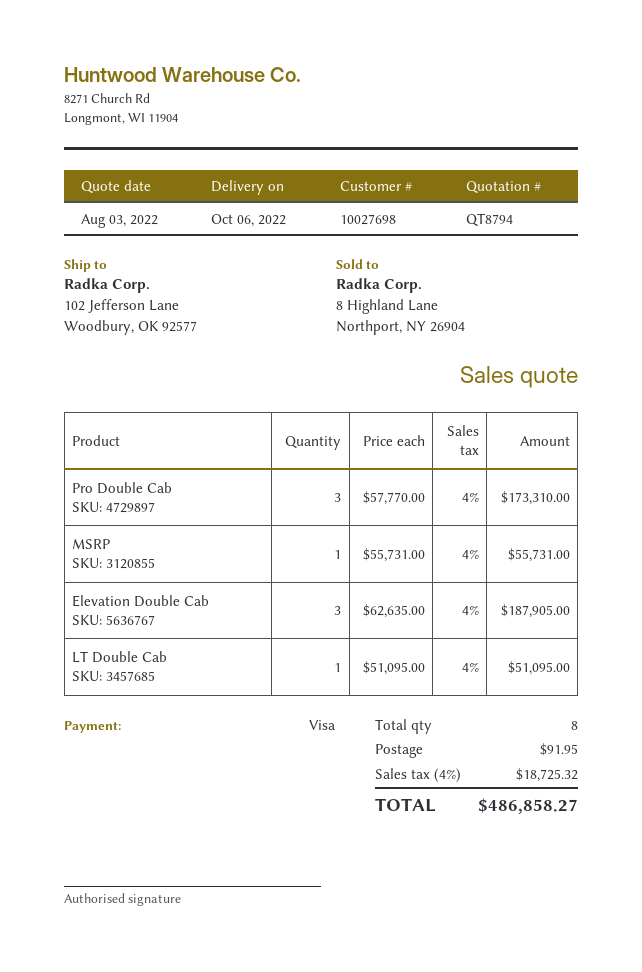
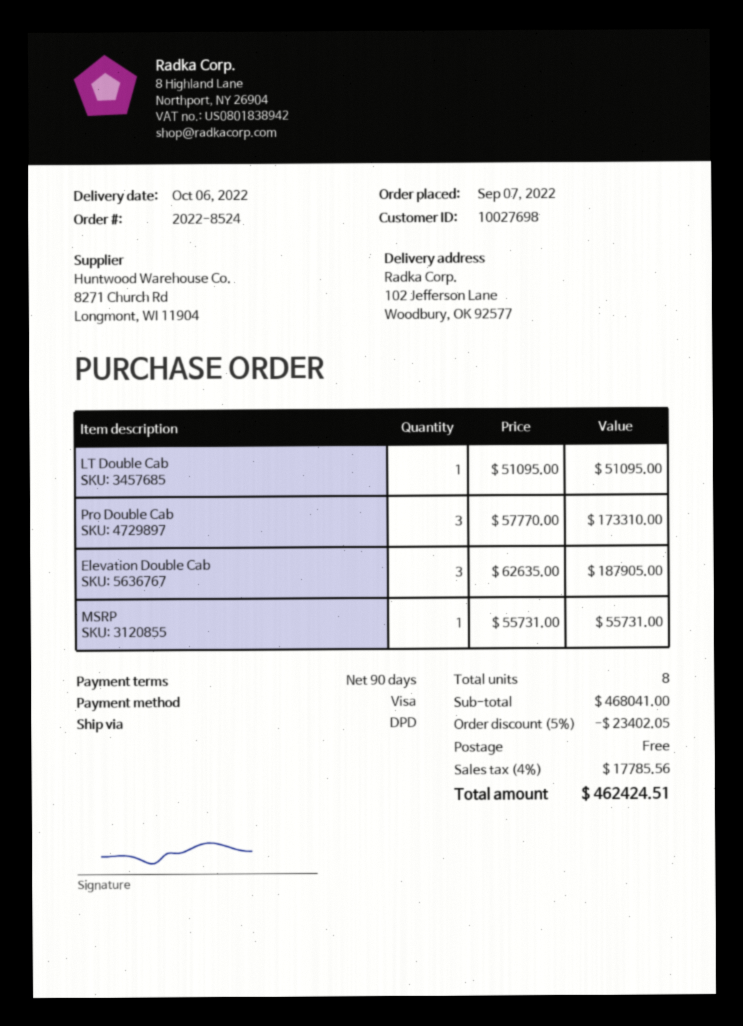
discount: none -> 5% = 23402.05
shipping: 91.95 -> 0.00
tax: 4% = 18725.32 -> 4% = 17785.56
total: 486858.27 -> 462424.51

